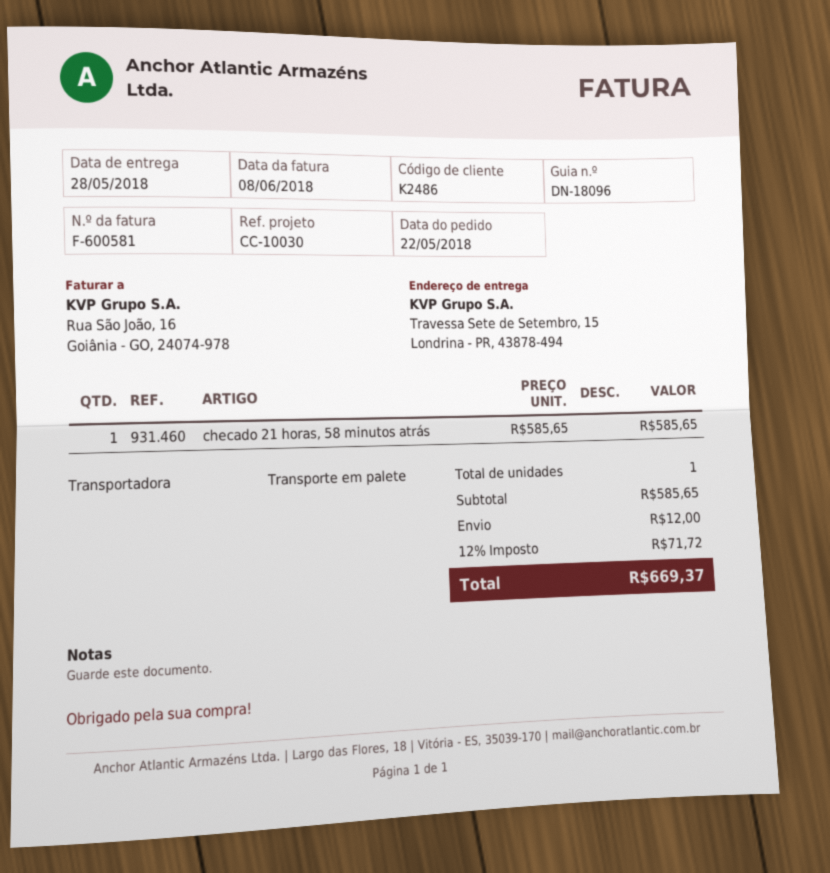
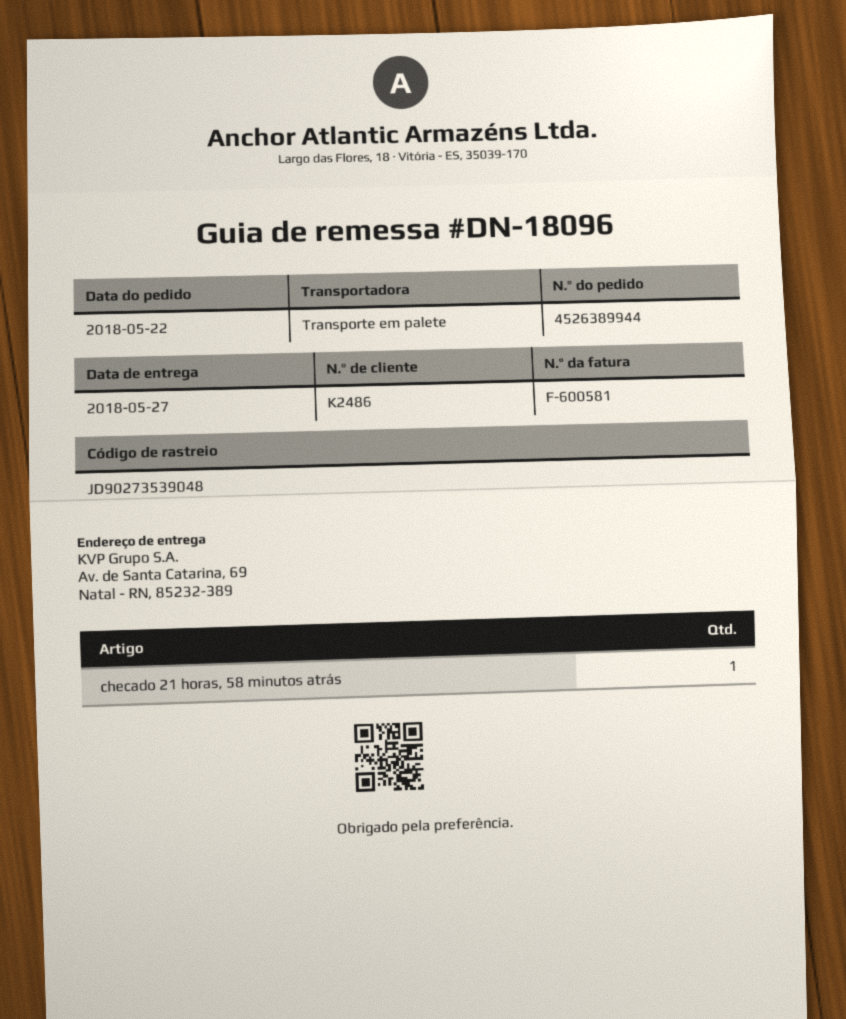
delivery date: 2018-05-28 -> 2018-05-27
ship to: Travessa Sete de Setembro, 15, Londrina - PR, 43878-494 -> Av. de Santa Catarina, 69, Natal - RN, 85232-389

